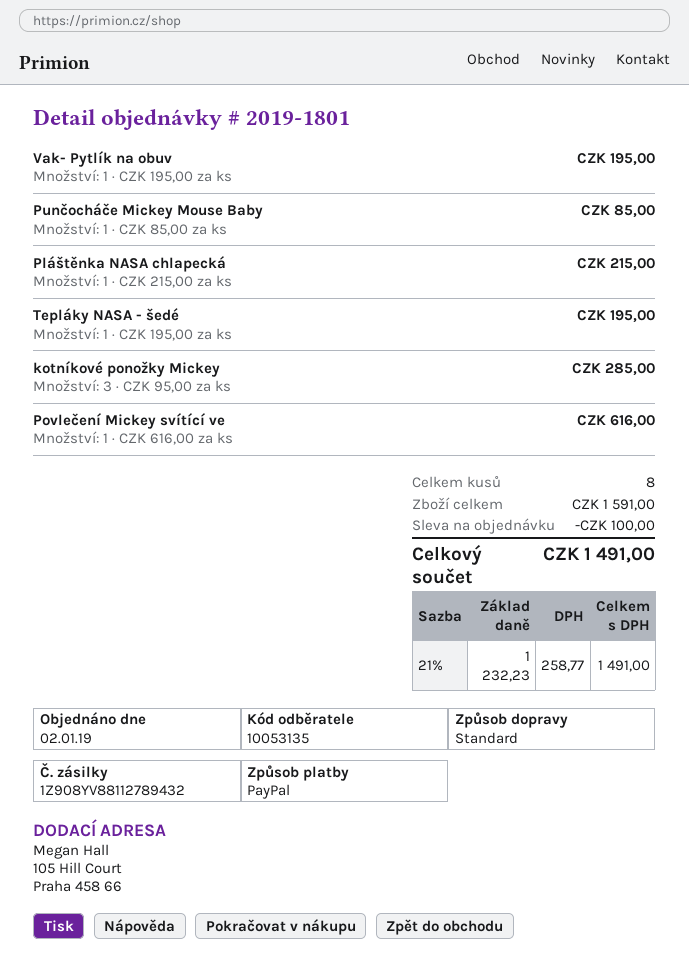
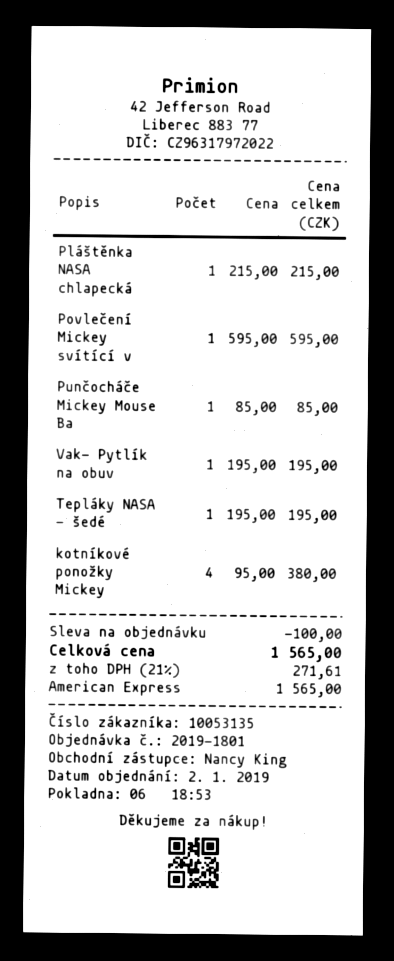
payment method: PayPal -> American Express
kotníkové ponožky Mickey: 3 x 95.00 = 285.00 -> 4 x 95.00 = 380.00
Povlečení Mickey svítící ve: 1 x 616.00 = 616.00 -> 1 x 595.00 = 595.00
tax: 21% = 258.77 -> 21% = 271.61
total: 1491.00 -> 1565.00

